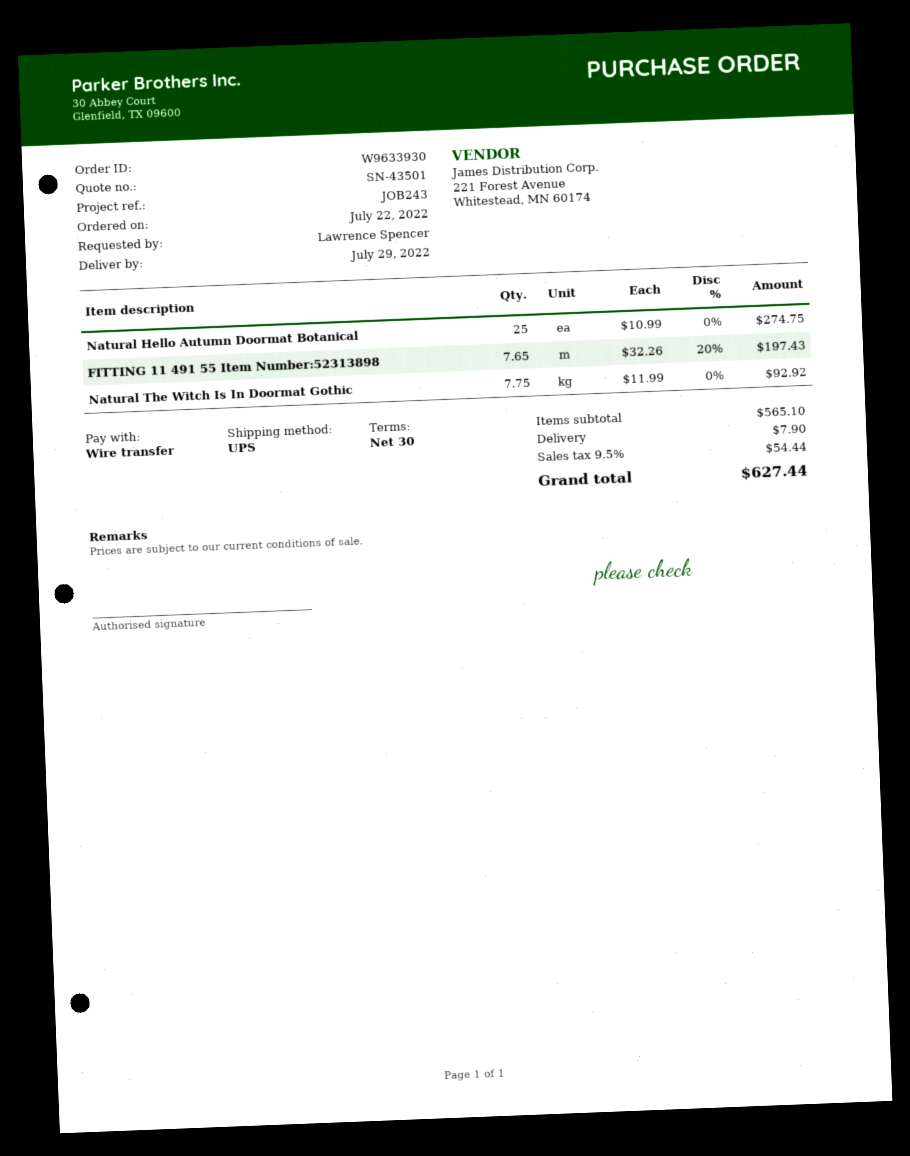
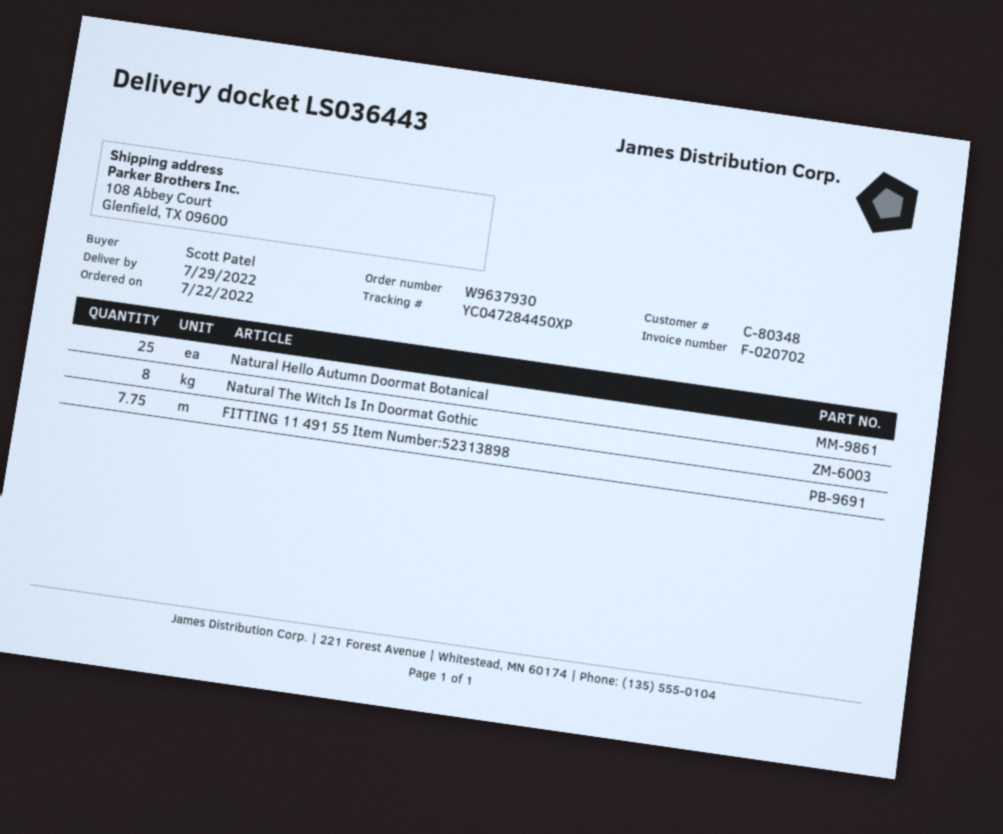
order number: W9633930 -> W9637930
ordered by: Lawrence Spencer -> Scott Patel
FITTING 11 491 55 Item Number:52313898: 7.65 -> 7.75
Natural The Witch Is In Doormat Gothic: 7.75 -> 8

